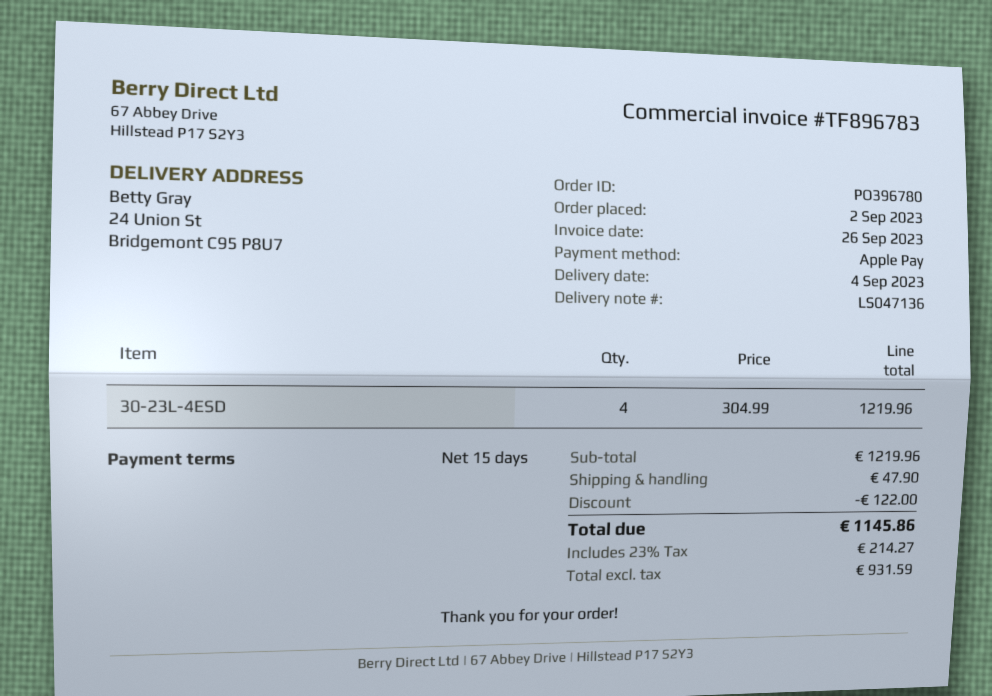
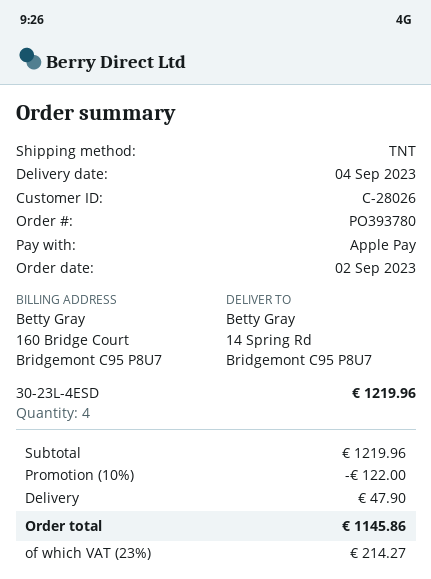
order number: PO396780 -> PO393780
ship to: 24 Union St, Bridgemont C95 P8U7 -> 14 Spring Rd, Bridgemont C95 P8U7

